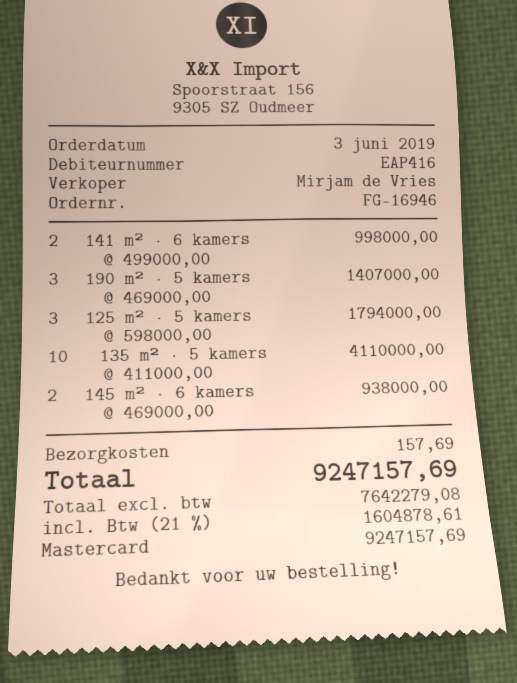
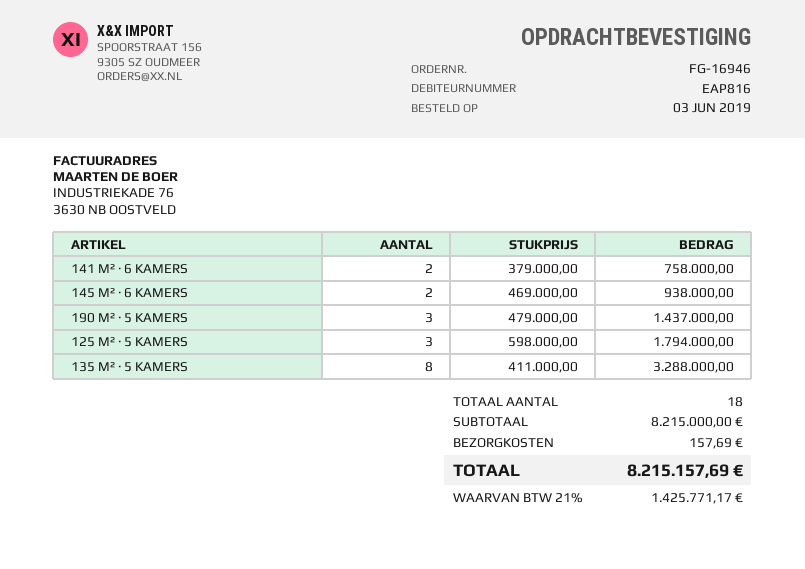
customer number: EAP416 -> EAP816
141 m² · 6 kamers: 2 x 499000.00 = 998000.00 -> 2 x 379000.00 = 758000.00
190 m² · 5 kamers: 3 x 469000.00 = 1407000.00 -> 3 x 479000.00 = 1437000.00
135 m² · 5 kamers: 10 x 411000.00 = 4110000.00 -> 8 x 411000.00 = 3288000.00
tax: 21% = 1604878.61 -> 21% = 1425771.17
total: 9247157.69 -> 8215157.69

